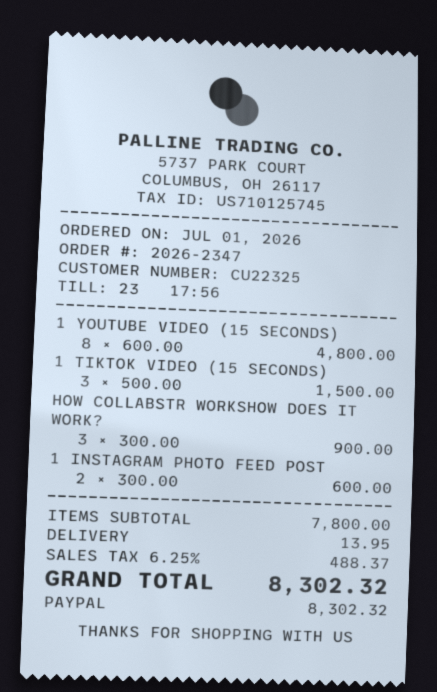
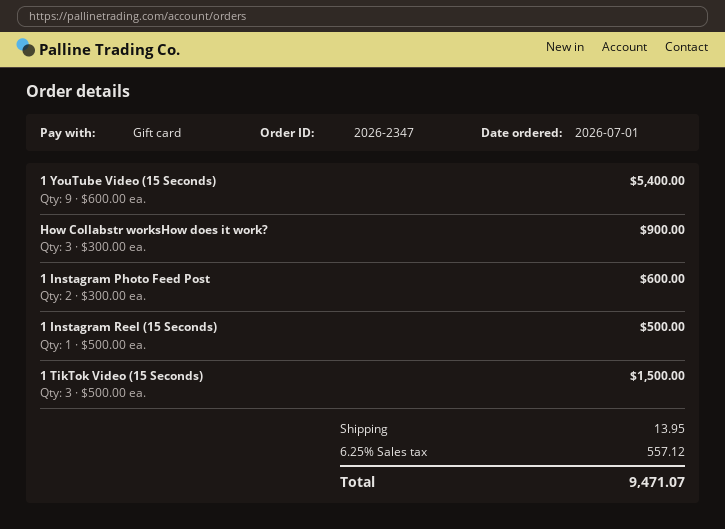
payment method: PayPal -> gift card
1 YOUTUBE VIDEO (15 SECONDS): 8 x 600.00 = 4800.00 -> 9 x 600.00 = 5400.00
1 Instagram Reel (15 Seconds): none -> 1 x 500.00 = 500.00
tax: 6.25% = 488.37 -> 6.25% = 557.12
total: 8302.32 -> 9471.07

